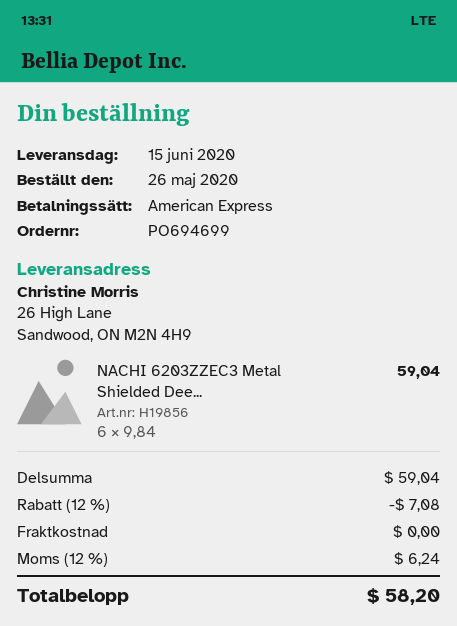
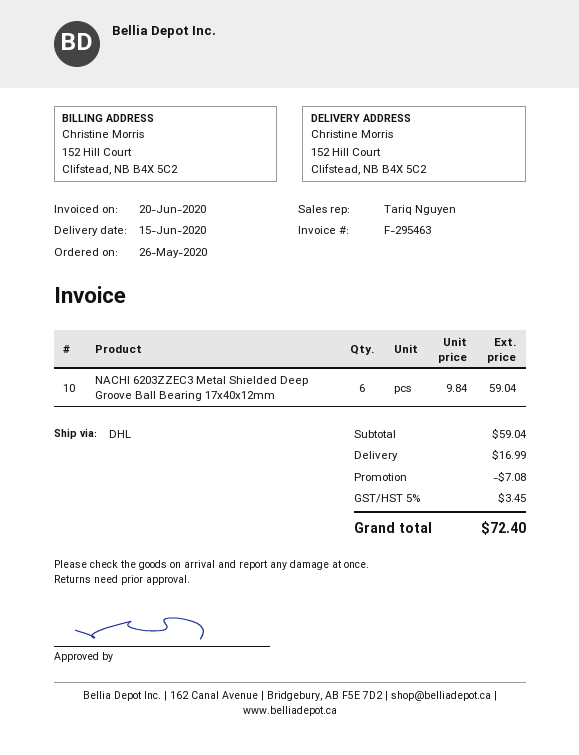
ship to: 26 High Lane, Sandwood, ON M2N 4H9 -> 152 Hill Court, Clifstead, NB B4X 5C2
shipping: 0.00 -> 16.99
tax: 12% = 6.24 -> 5% = 3.45
total: 58.20 -> 72.40

